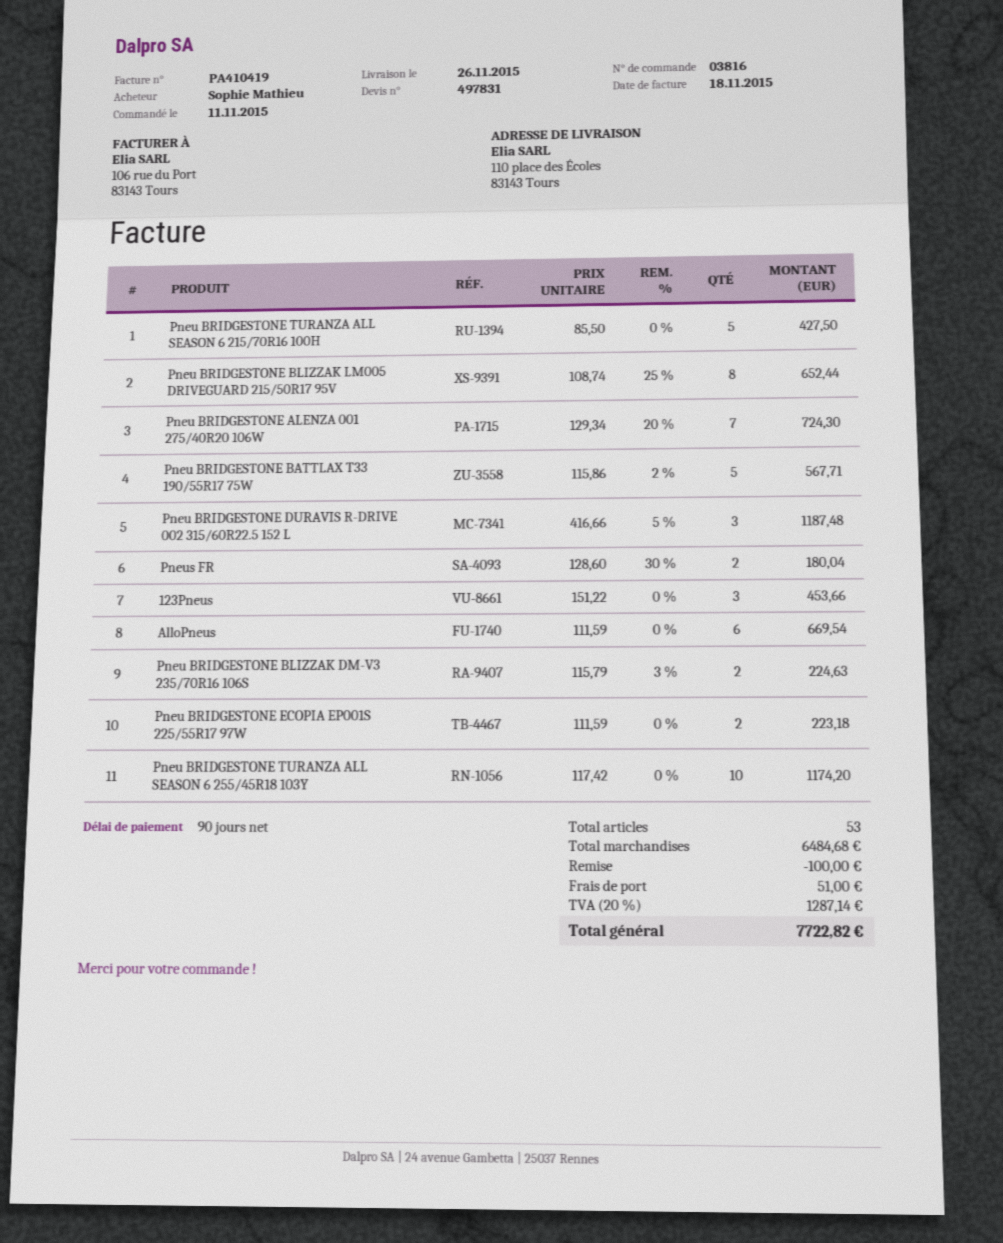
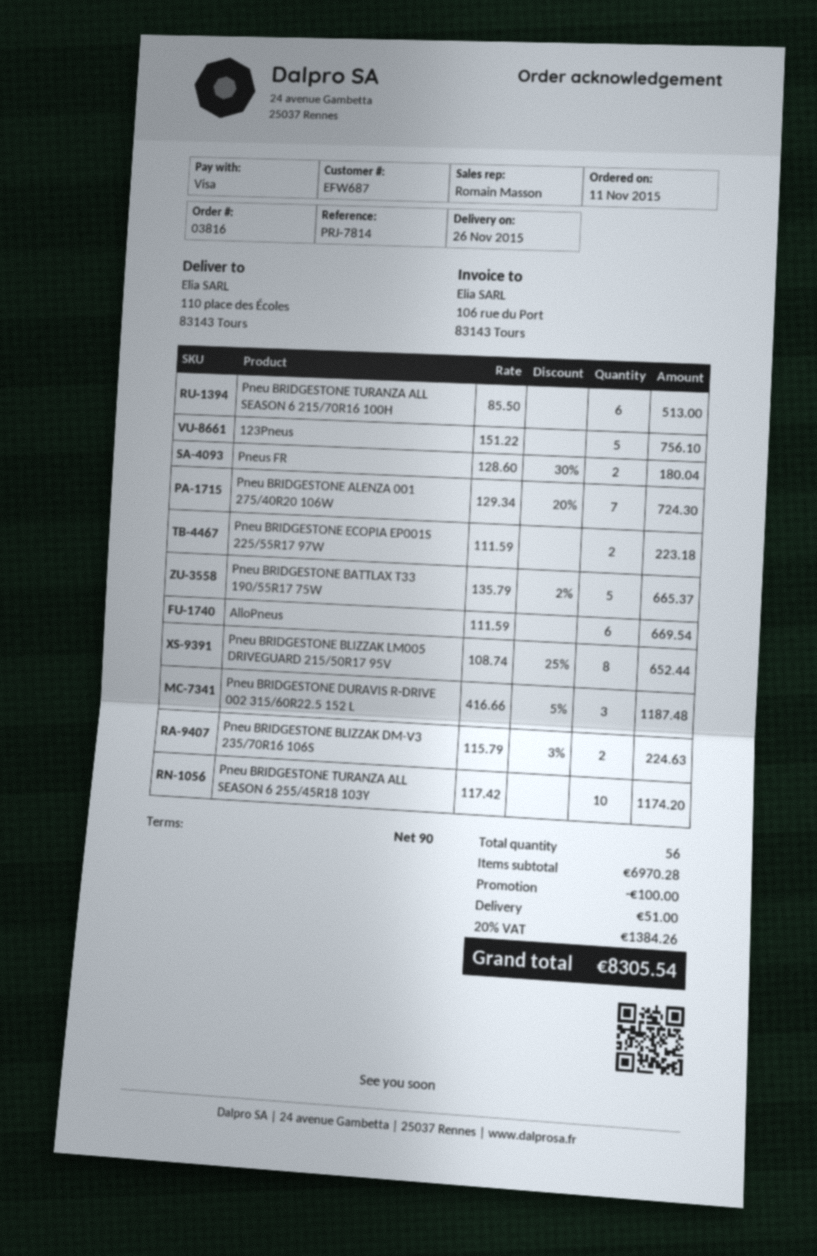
Pneu BRIDGESTONE TURANZA ALL SEASON 6 215/70R16 100H: 5 x 85.50 = 427.50 -> 6 x 85.50 = 513.00
Pneu BRIDGESTONE BATTLAX T33 190/55R17 75W: 5 x 115.86 - 2% = 567.71 -> 5 x 135.79 - 2% = 665.37
123Pneus: 3 x 151.22 = 453.66 -> 5 x 151.22 = 756.10
total quantity: 53 -> 56
subtotal: 6484.68 -> 6970.28
tax: 20% = 1287.14 -> 20% = 1384.26
total: 7722.82 -> 8305.54

